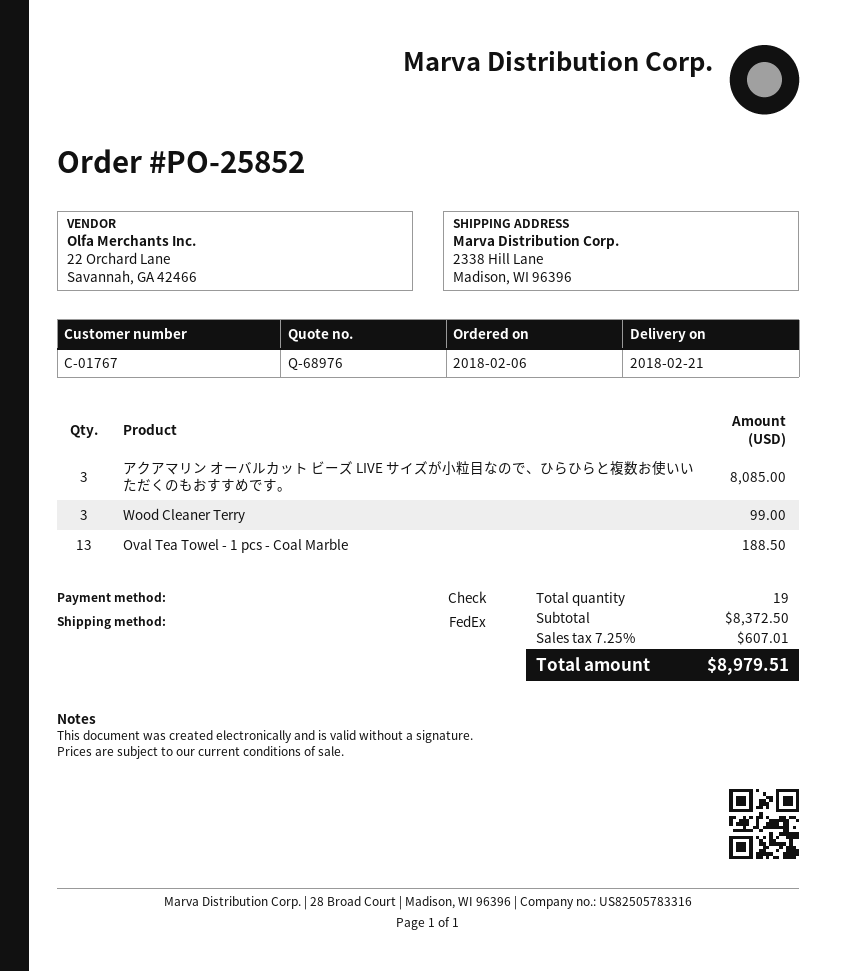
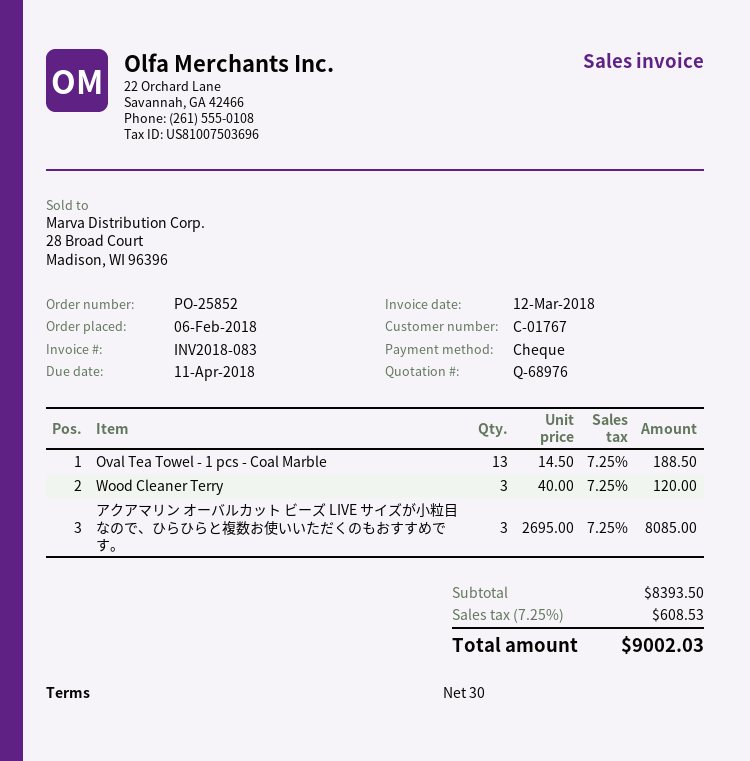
Wood Cleaner Terry: 3 for 99.00 -> 3 for 120.00
subtotal: 8372.50 -> 8393.50
tax: 7.25% = 607.01 -> 7.25% = 608.53
total: 8979.51 -> 9002.03

